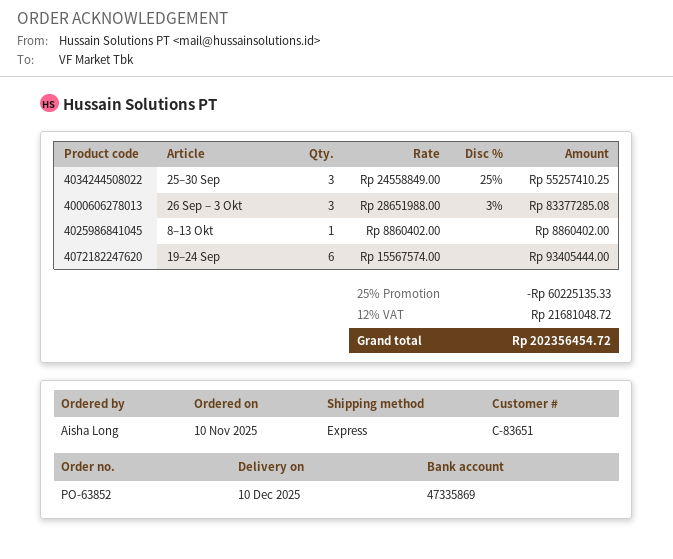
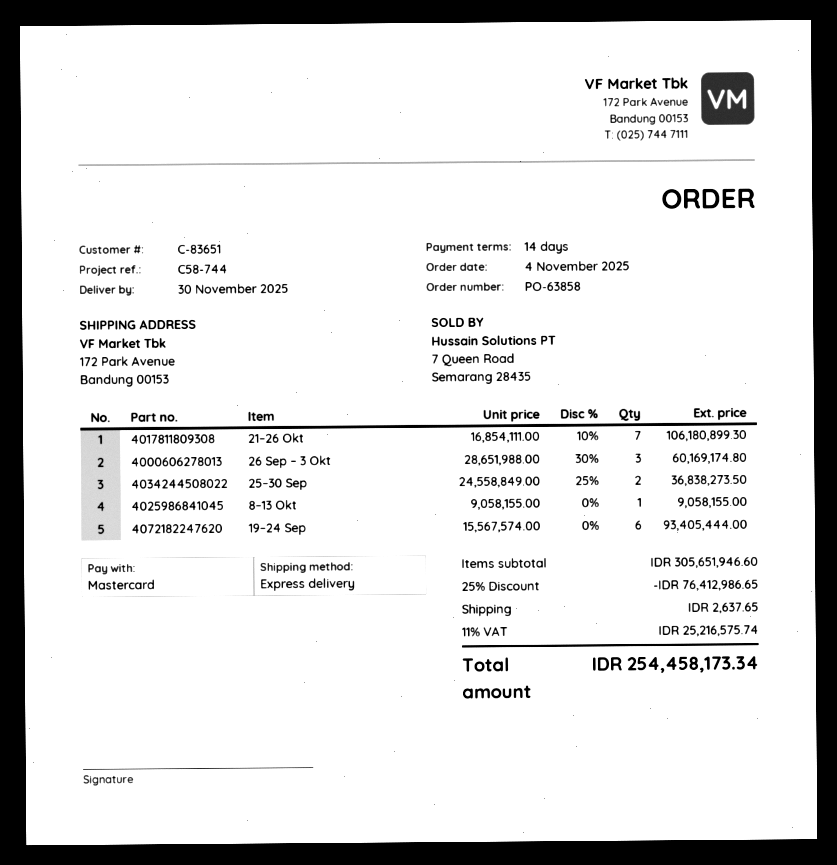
order number: PO-63852 -> PO-63858
order date: 2025-11-10 -> 2025-11-04
delivery date: 2025-12-10 -> 2025-11-30
25–30 Sep: 3 x 24558849.00 - 25% = 55257410.25 -> 2 x 24558849.00 - 25% = 36838273.50
26 Sep – 3 Okt: 3 x 28651988.00 - 3% = 83377285.08 -> 3 x 28651988.00 - 30% = 60169174.80
8–13 Okt: 1 x 8860402.00 = 8860402.00 -> 1 x 9058155.00 = 9058155.00
21–26 Okt: none -> 7 x 16854111.00 - 10% = 106180899.30
discount: 25% = 60225135.33 -> 25% = 76412986.65
shipping: none -> 2637.65
tax: 12% = 21681048.72 -> 11% = 25216575.74
total: 202356454.72 -> 254458173.34

